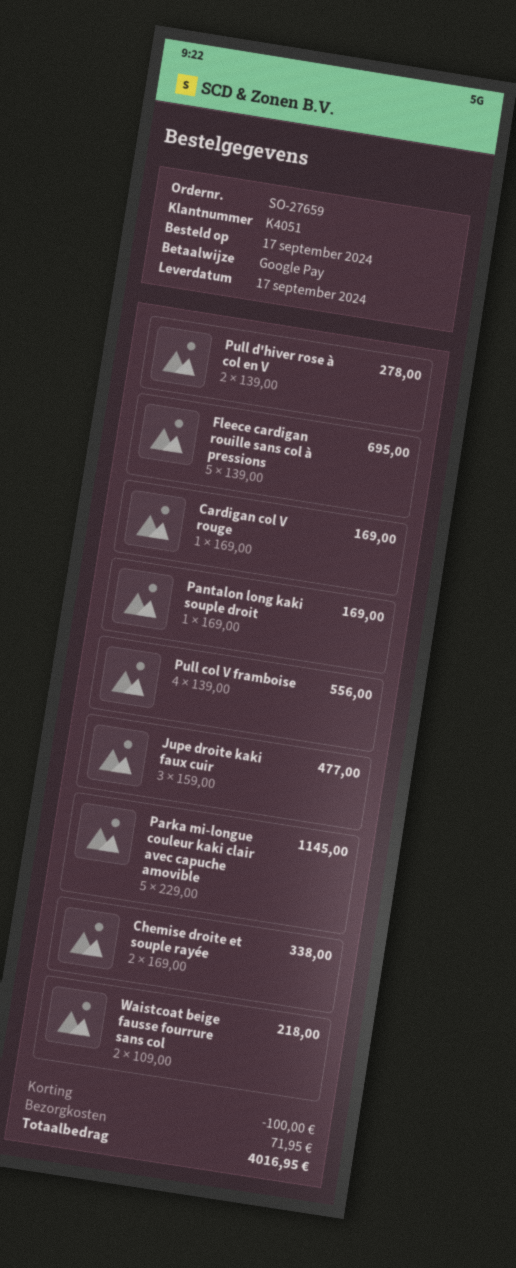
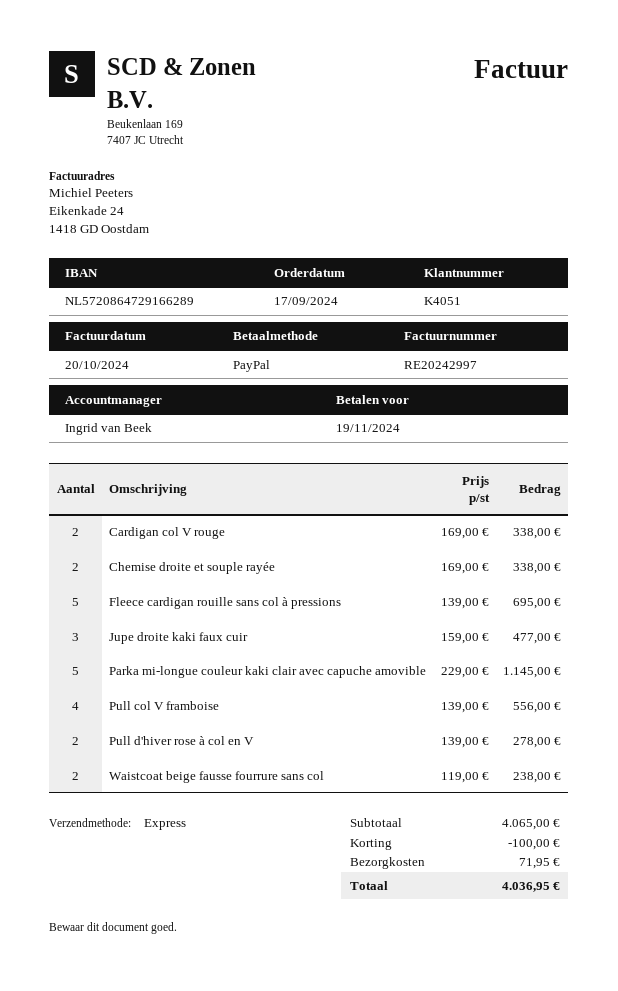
payment method: Google Pay -> PayPal
Cardigan col V rouge: 1 x 169.00 = 169.00 -> 2 x 169.00 = 338.00
Pantalon long kaki souple droit: 1 x 169.00 = 169.00 -> none
Waistcoat beige fausse fourrure sans col: 2 x 109.00 = 218.00 -> 2 x 119.00 = 238.00
total: 4016.95 -> 4036.95

